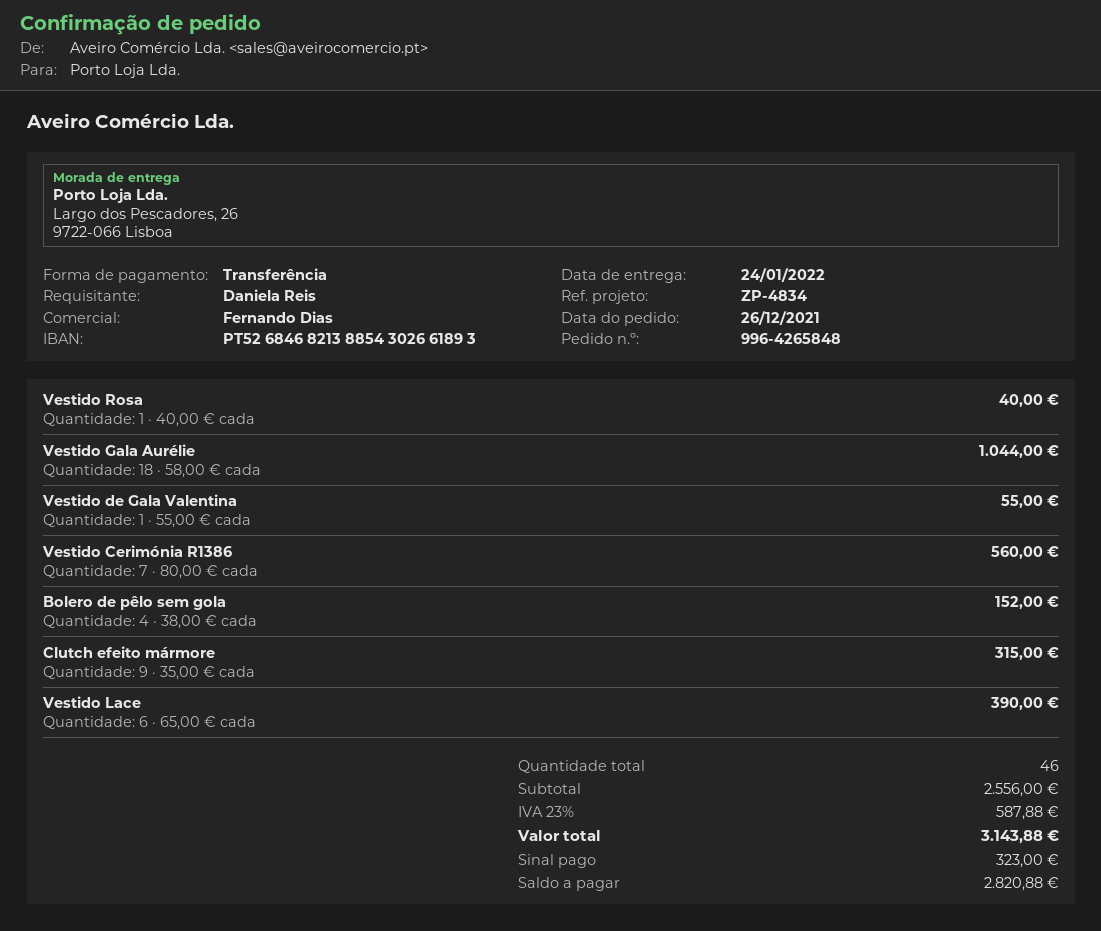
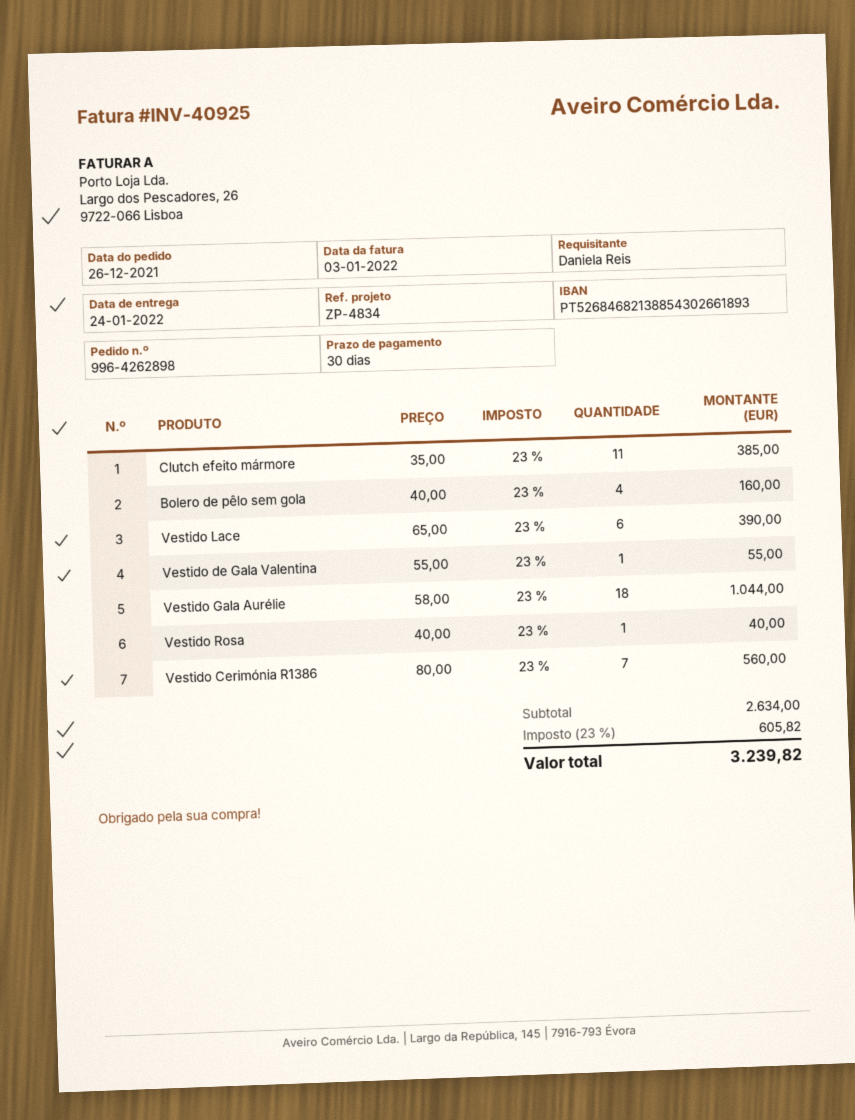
order number: 996-4265848 -> 996-4262898
Bolero de pêlo sem gola: 4 x 38.00 = 152.00 -> 4 x 40.00 = 160.00
Clutch efeito mármore: 9 x 35.00 = 315.00 -> 11 x 35.00 = 385.00
subtotal: 2556.00 -> 2634.00
tax: 23% = 587.88 -> 23% = 605.82
total: 3143.88 -> 3239.82

